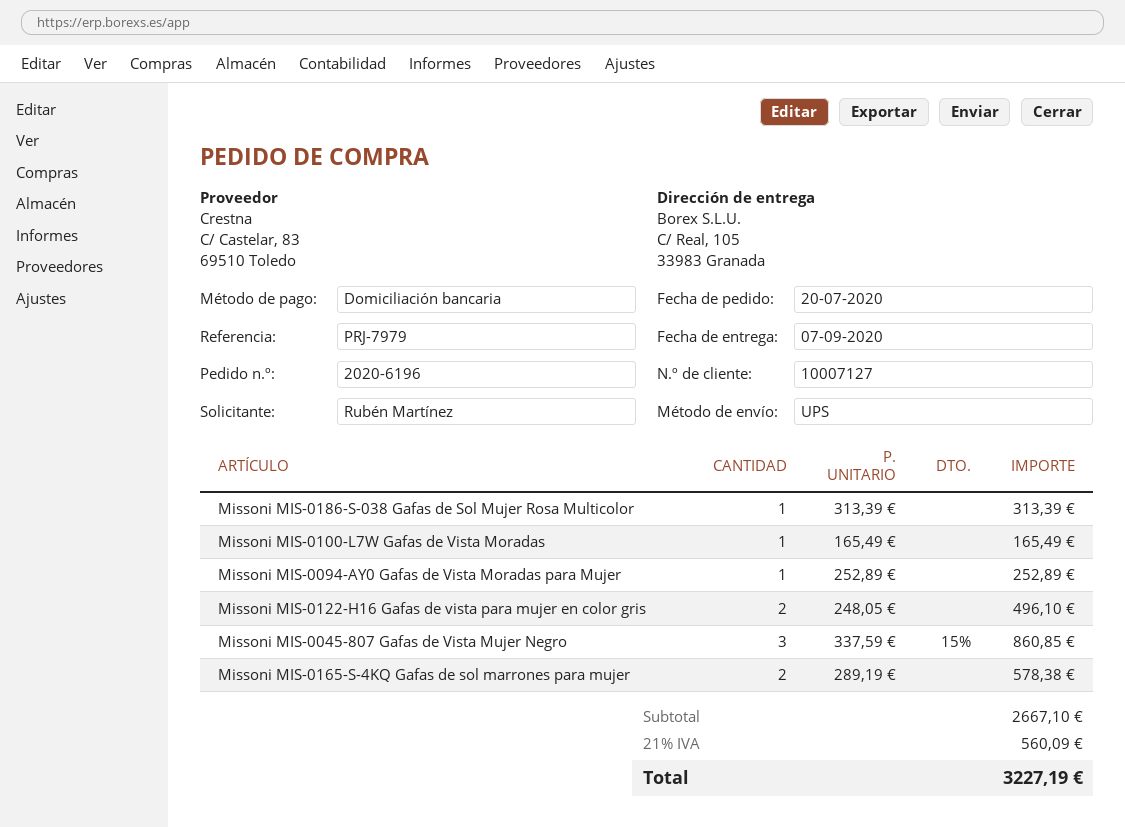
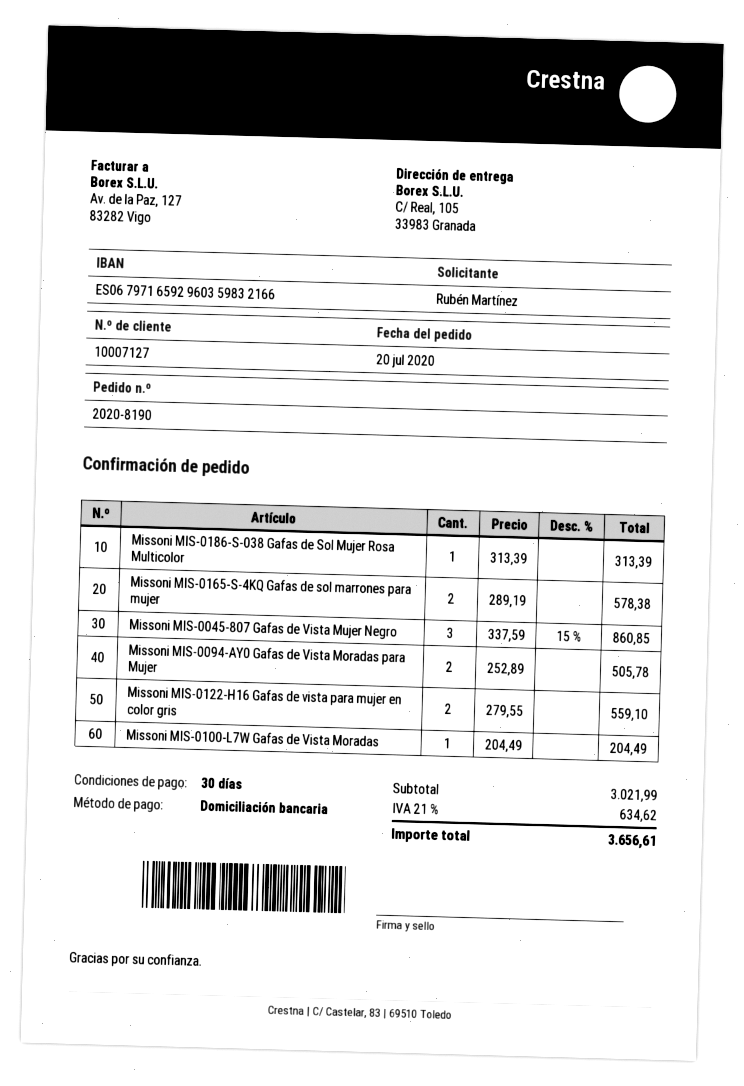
order number: 2020-6196 -> 2020-8190
Missoni MIS-0100-L7W Gafas de Vista Moradas: 1 x 165.49 = 165.49 -> 1 x 204.49 = 204.49
Missoni MIS-0094-AY0 Gafas de Vista Moradas para Mujer: 1 x 252.89 = 252.89 -> 2 x 252.89 = 505.78
Missoni MIS-0122-H16 Gafas de vista para mujer en color gris: 2 x 248.05 = 496.10 -> 2 x 279.55 = 559.10
subtotal: 2667.10 -> 3021.99
tax: 21% = 560.09 -> 21% = 634.62
total: 3227.19 -> 3656.61

